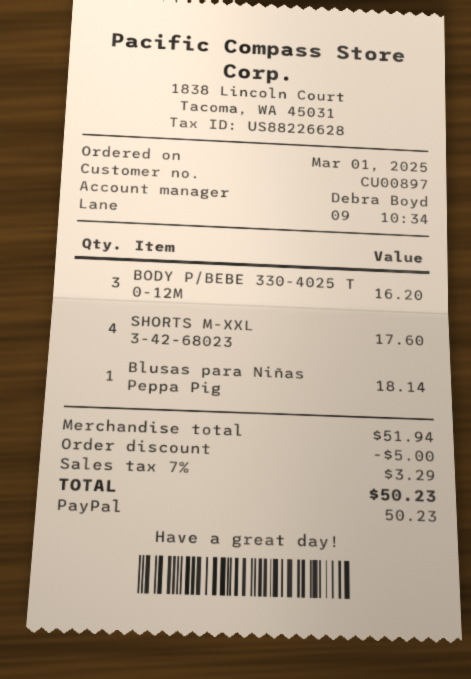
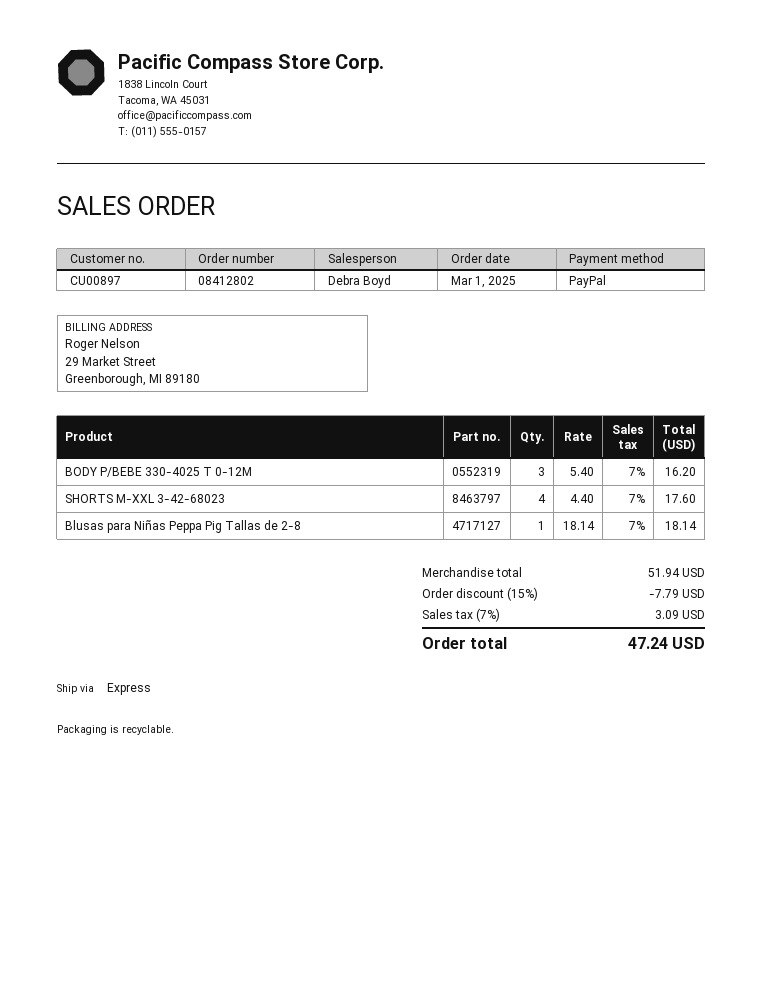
discount: 5.00 -> 7.79
tax: 7% = 3.29 -> 7% = 3.09
total: 50.23 -> 47.24

